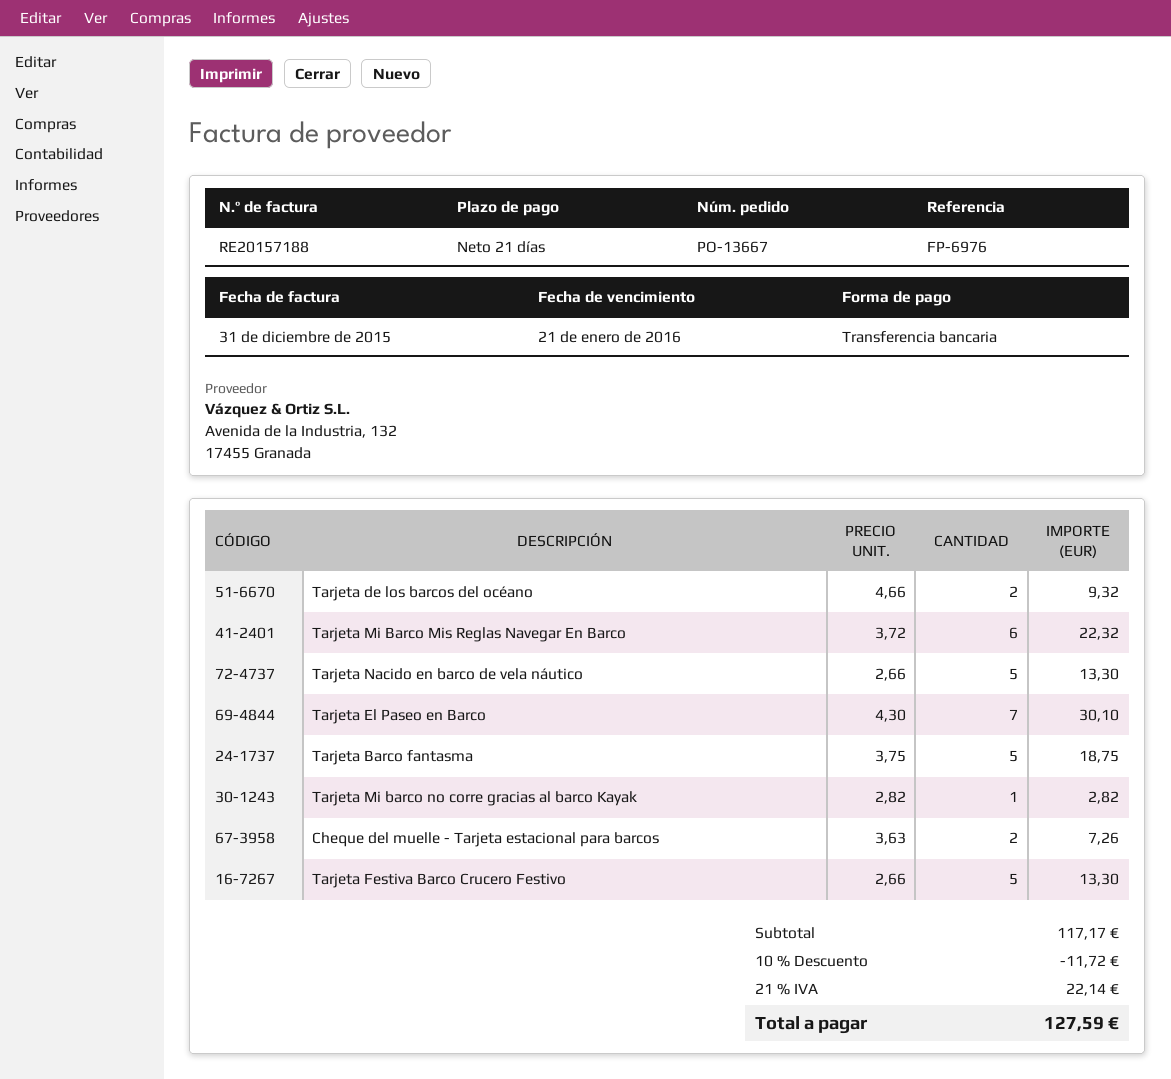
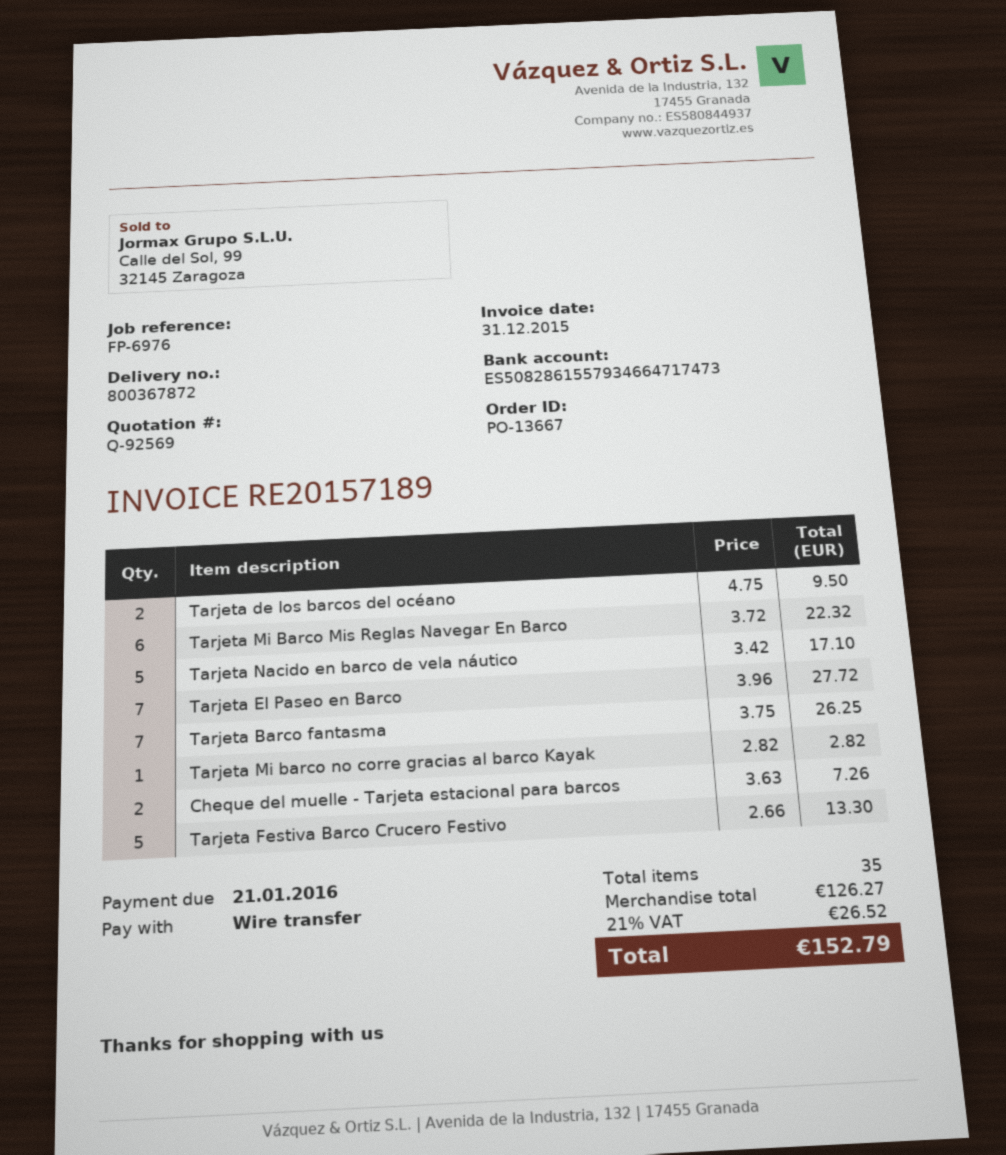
invoice number: RE20157188 -> RE20157189
Tarjeta de los barcos del océano: 2 x 4.66 = 9.32 -> 2 x 4.75 = 9.50
Tarjeta Nacido en barco de vela náutico: 5 x 2.66 = 13.30 -> 5 x 3.42 = 17.10
Tarjeta El Paseo en Barco: 7 x 4.30 = 30.10 -> 7 x 3.96 = 27.72
Tarjeta Barco fantasma: 5 x 3.75 = 18.75 -> 7 x 3.75 = 26.25
subtotal: 117.17 -> 126.27
discount: 10% = 11.72 -> none
tax: 21% = 22.14 -> 21% = 26.52
total: 127.59 -> 152.79

